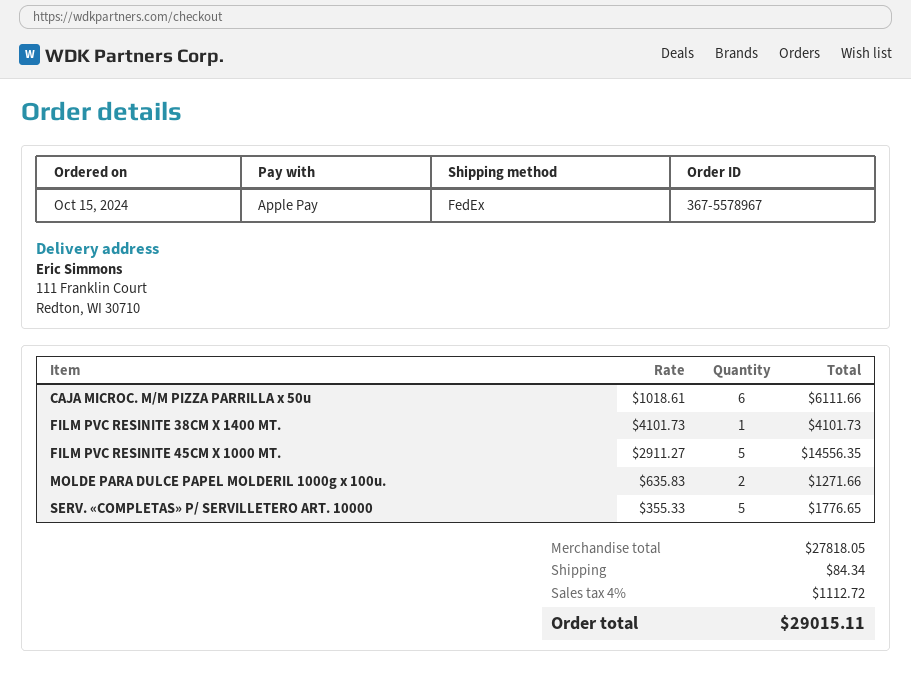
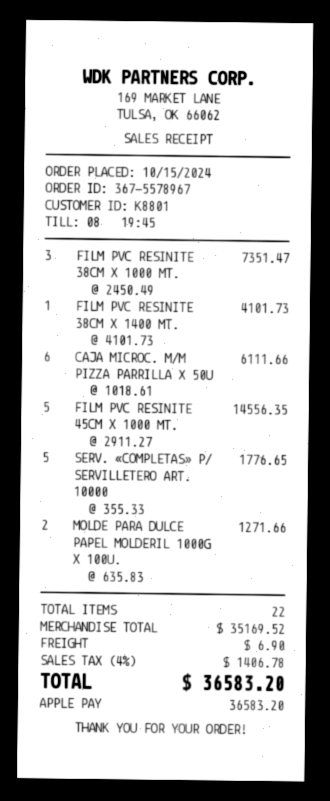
FILM PVC RESINITE 38CM X 1000 MT.: none -> 3 x 2450.49 = 7351.47
subtotal: 27818.05 -> 35169.52
shipping: 84.34 -> 6.90
tax: 4% = 1112.72 -> 4% = 1406.78
total: 29015.11 -> 36583.20

